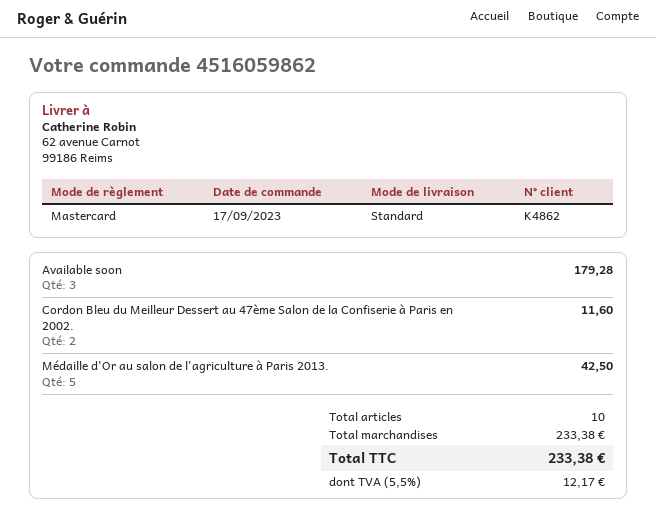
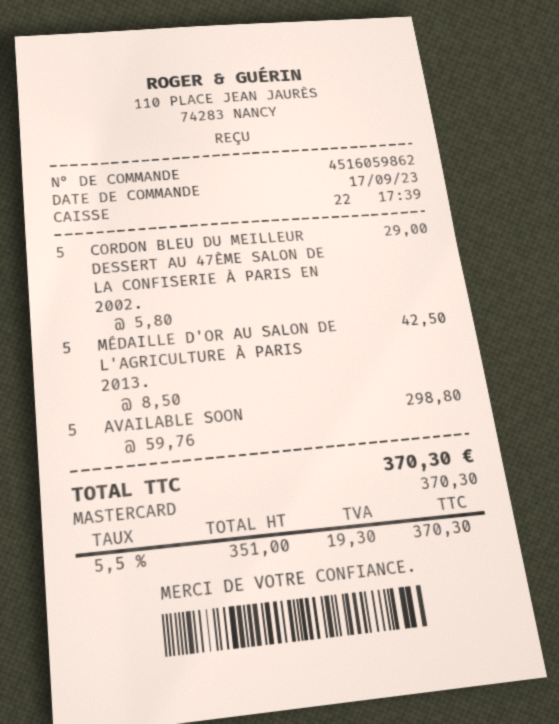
Available soon: 3 for 179.28 -> 5 for 298.80
Cordon Bleu du Meilleur Dessert au 47ème Salon de la Confiserie à Paris en 2002.: 2 for 11.60 -> 5 for 29.00
tax: 5.5% = 12.17 -> 5.5% = 19.30
total: 233.38 -> 370.30

